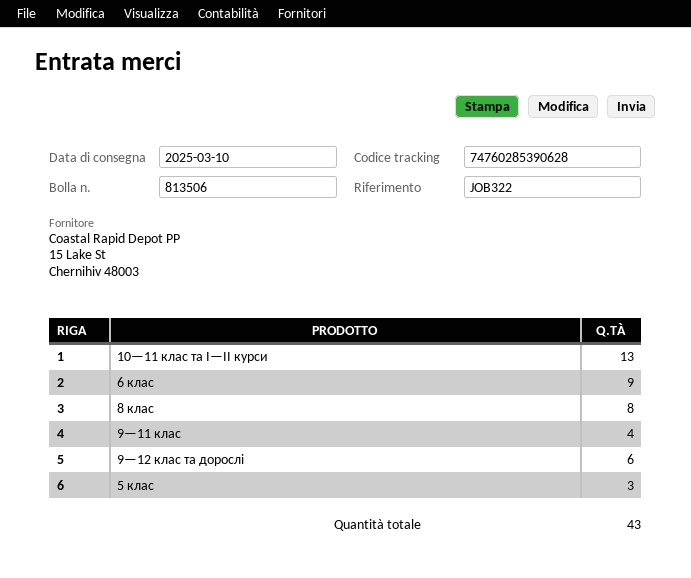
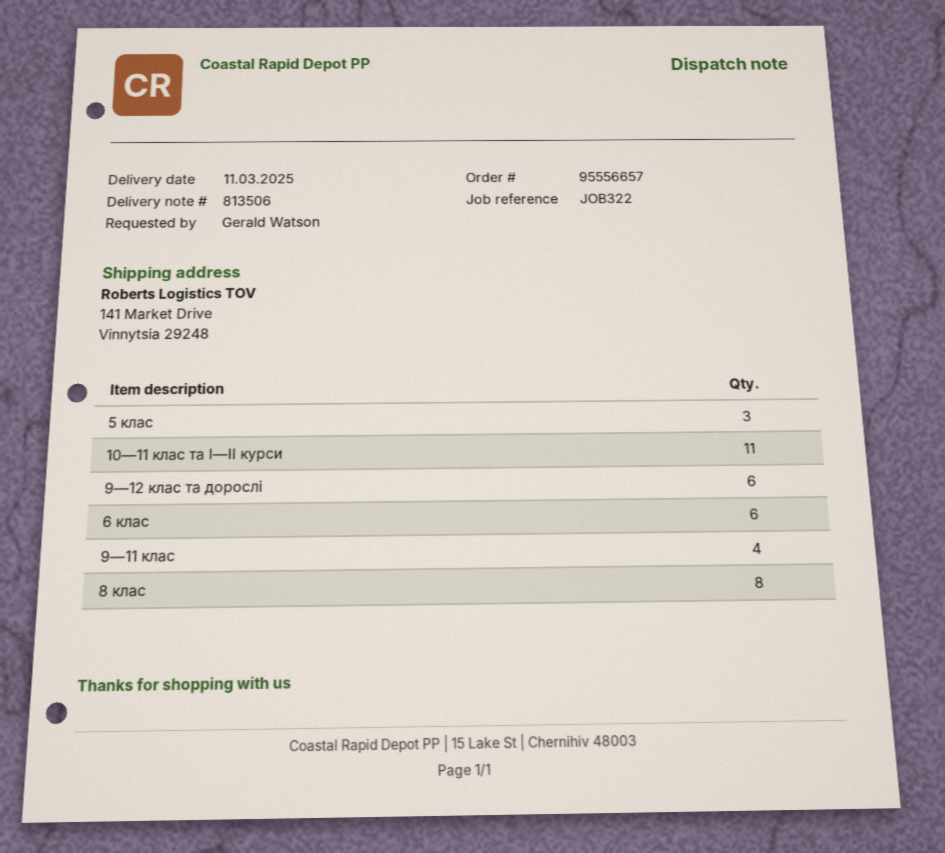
delivery date: 2025-03-10 -> 2025-03-11
10—11 клас та I—II курси: 13 -> 11
6 клас: 9 -> 6

